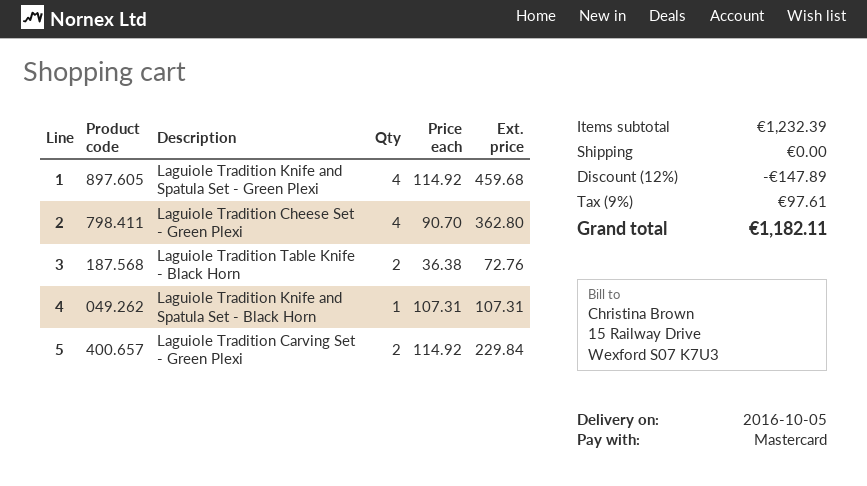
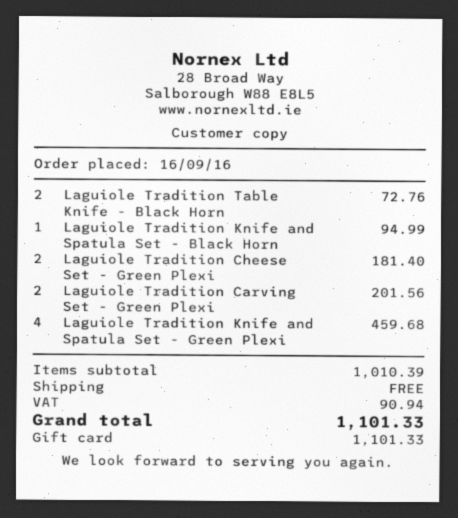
payment method: Mastercard -> gift card
Laguiole Tradition Cheese Set - Green Plexi: 4 for 362.80 -> 2 for 181.40
Laguiole Tradition Knife and Spatula Set - Black Horn: 1 for 107.31 -> 1 for 94.99
Laguiole Tradition Carving Set - Green Plexi: 2 for 229.84 -> 2 for 201.56
subtotal: 1232.39 -> 1010.39
discount: 12% = 147.89 -> none
tax: 97.61 -> 90.94
total: 1182.11 -> 1101.33

